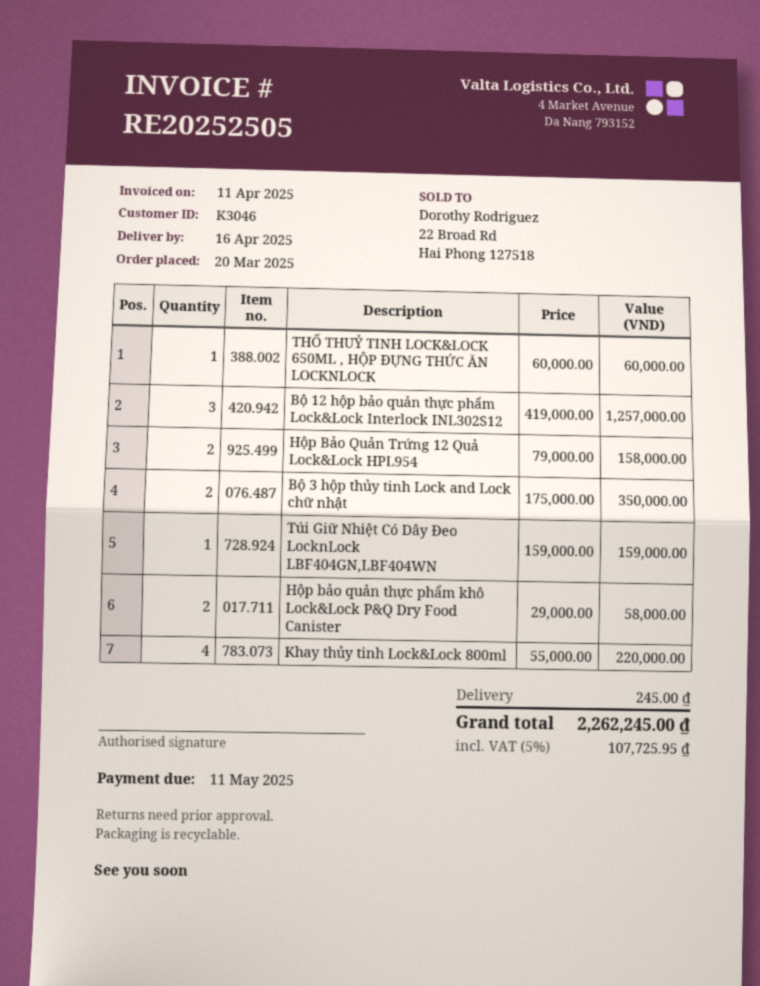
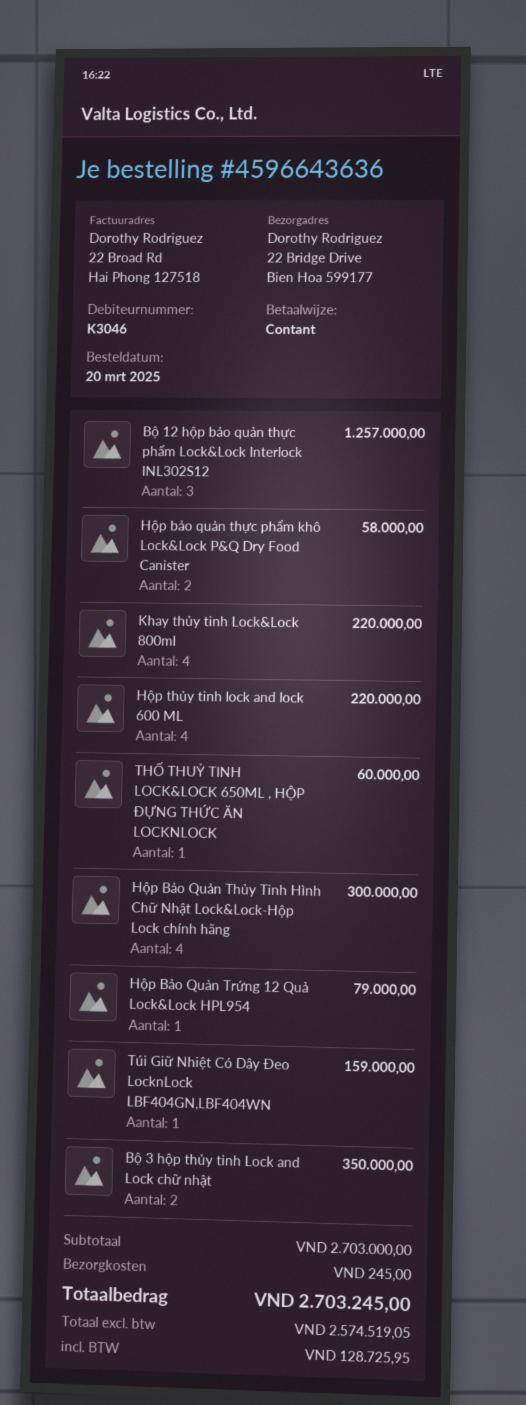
Hộp Bảo Quản Trứng 12 Quả Lock&Lock HPL954: 2 for 158000.00 -> 1 for 79000.00
Hộp thủy tinh lock and lock 600 ML: none -> 4 for 220000.00
Hộp Bảo Quản Thủy Tinh Hình Chữ Nhật Lock&Lock-Hộp Lock chính hãng: none -> 4 for 300000.00
tax: 107725.95 -> 128725.95
total: 2262245.00 -> 2703245.00

